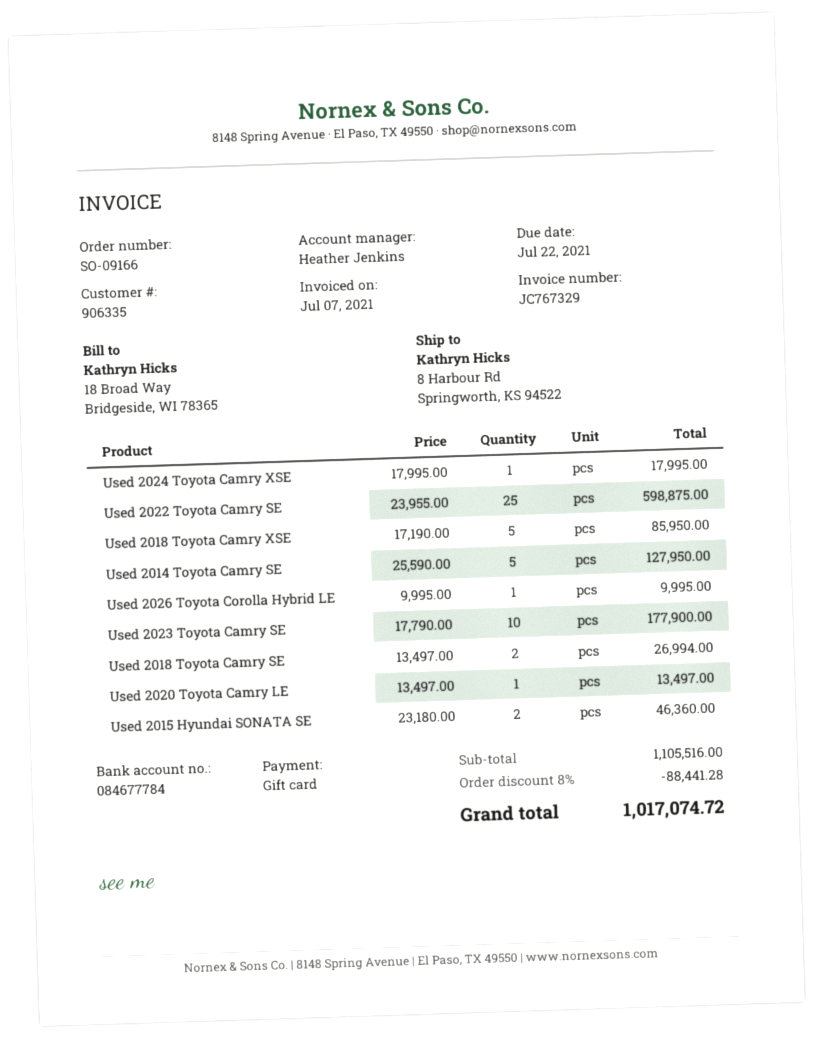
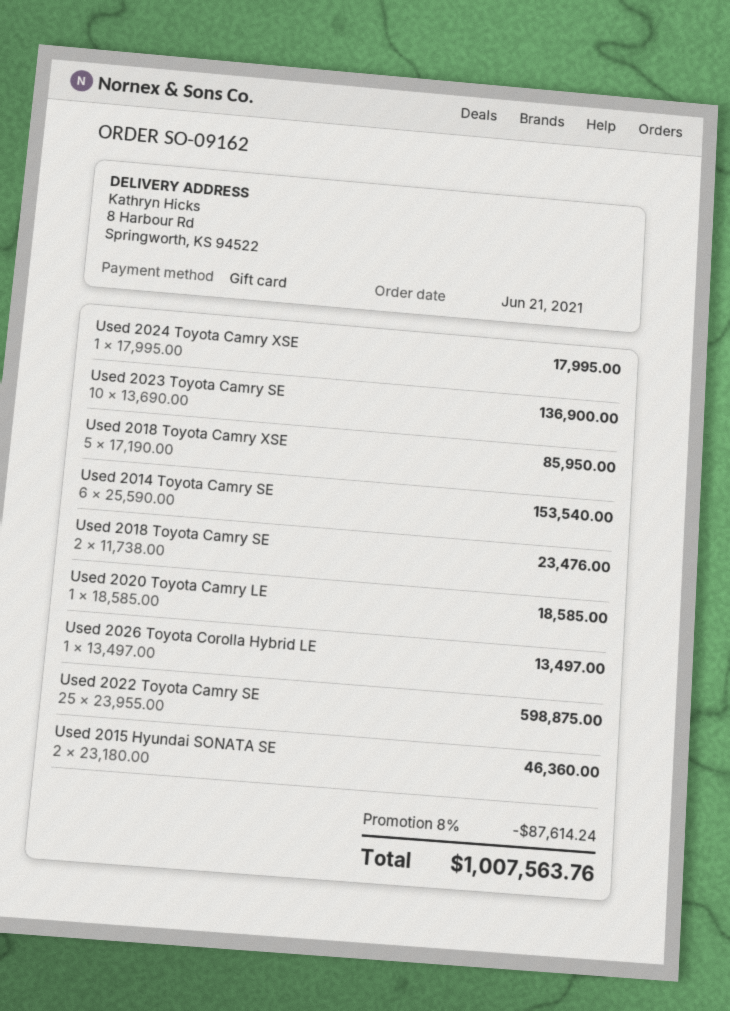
order number: SO-09166 -> SO-09162
Used 2014 Toyota Camry SE: 5 x 25590.00 = 127950.00 -> 6 x 25590.00 = 153540.00
Used 2026 Toyota Corolla Hybrid LE: 1 x 9995.00 = 9995.00 -> 1 x 13497.00 = 13497.00
Used 2023 Toyota Camry SE: 10 x 17790.00 = 177900.00 -> 10 x 13690.00 = 136900.00
Used 2018 Toyota Camry SE: 2 x 13497.00 = 26994.00 -> 2 x 11738.00 = 23476.00
Used 2020 Toyota Camry LE: 1 x 13497.00 = 13497.00 -> 1 x 18585.00 = 18585.00
discount: 8% = 88441.28 -> 8% = 87614.24
total: 1017074.72 -> 1007563.76

